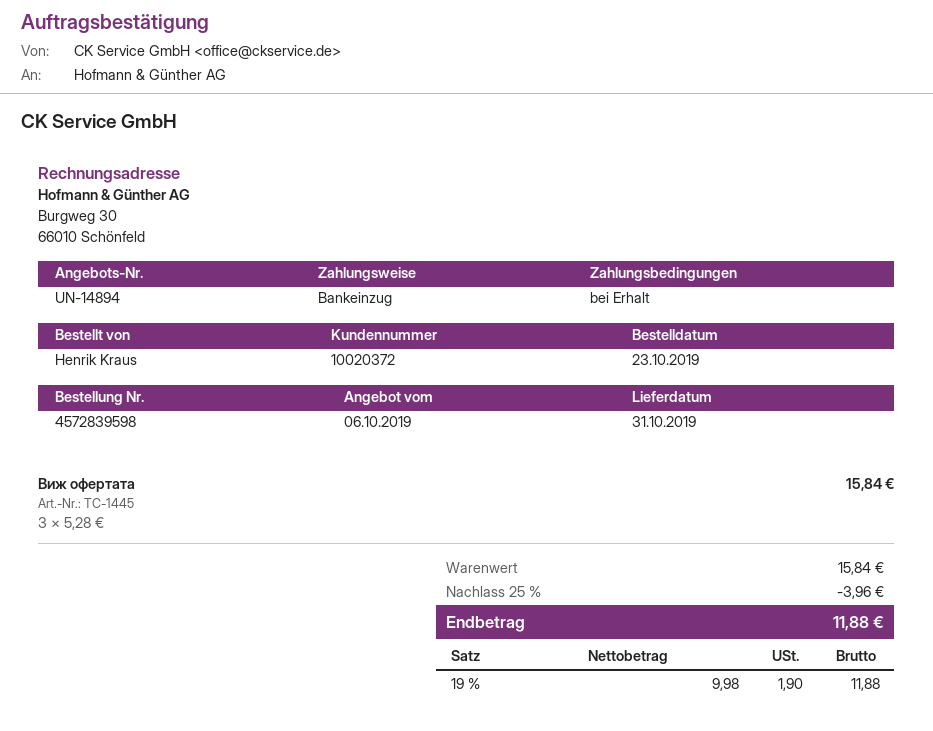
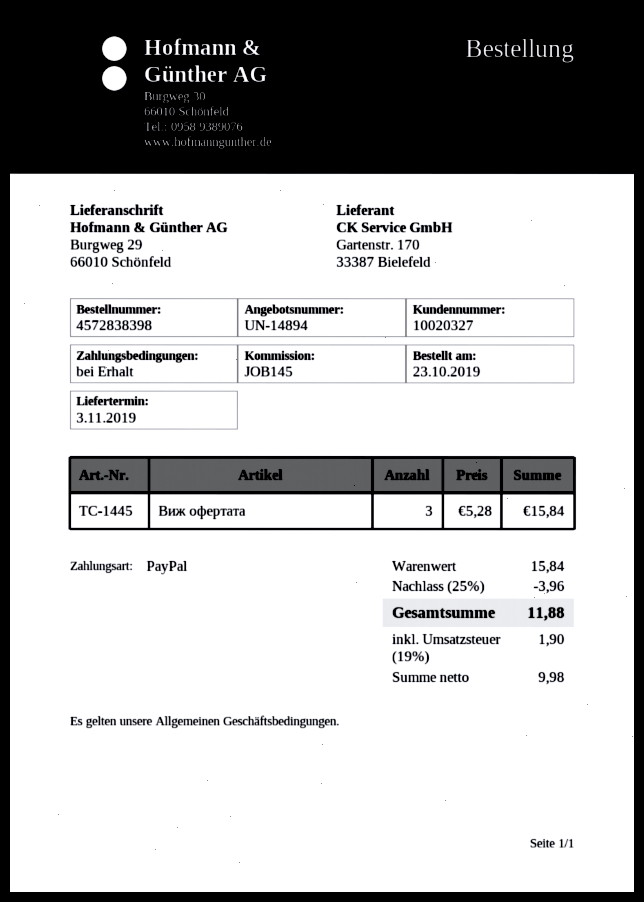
order number: 4572839598 -> 4572838398
delivery date: 2019-10-31 -> 2019-11-03
customer number: 10020372 -> 10020327
payment method: direct debit -> PayPal

